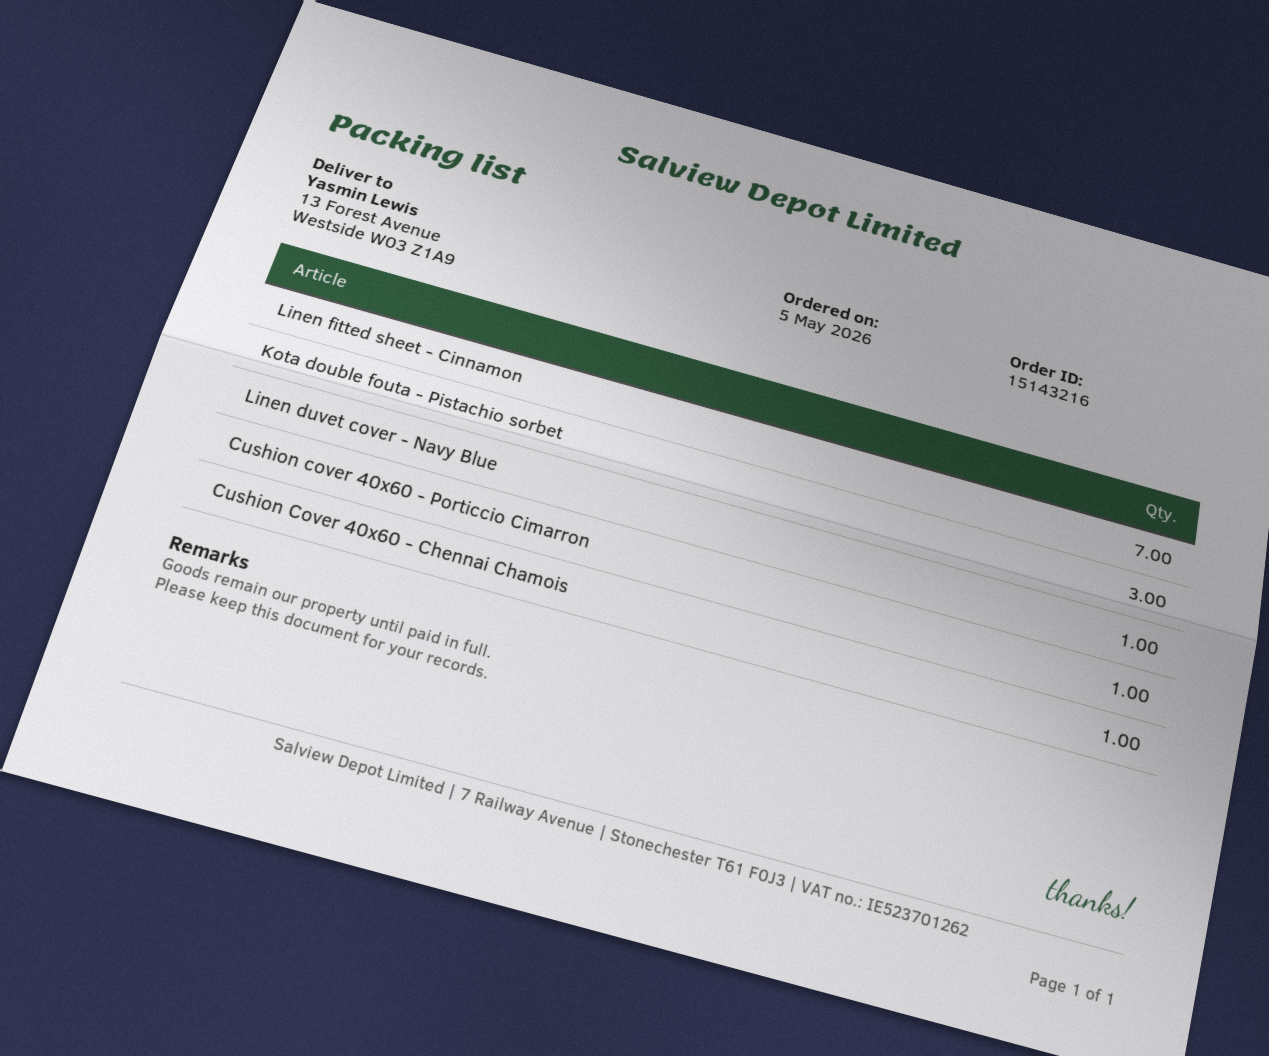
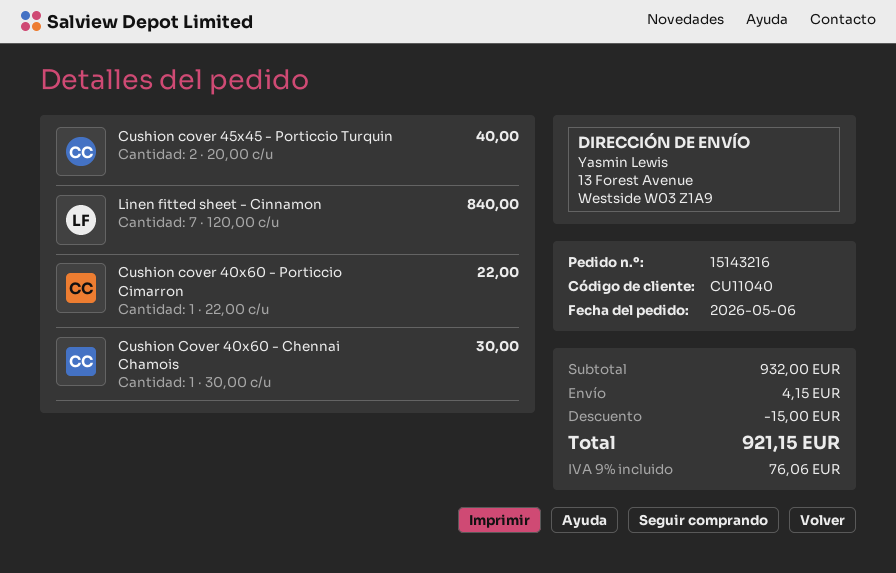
order date: 2026-05-05 -> 2026-05-06
Kota double fouta - Pistachio sorbet: 3 -> none
Linen duvet cover - Navy Blue: 1 -> none
Cushion cover 45x45 - Porticcio Turquin: none -> 2

